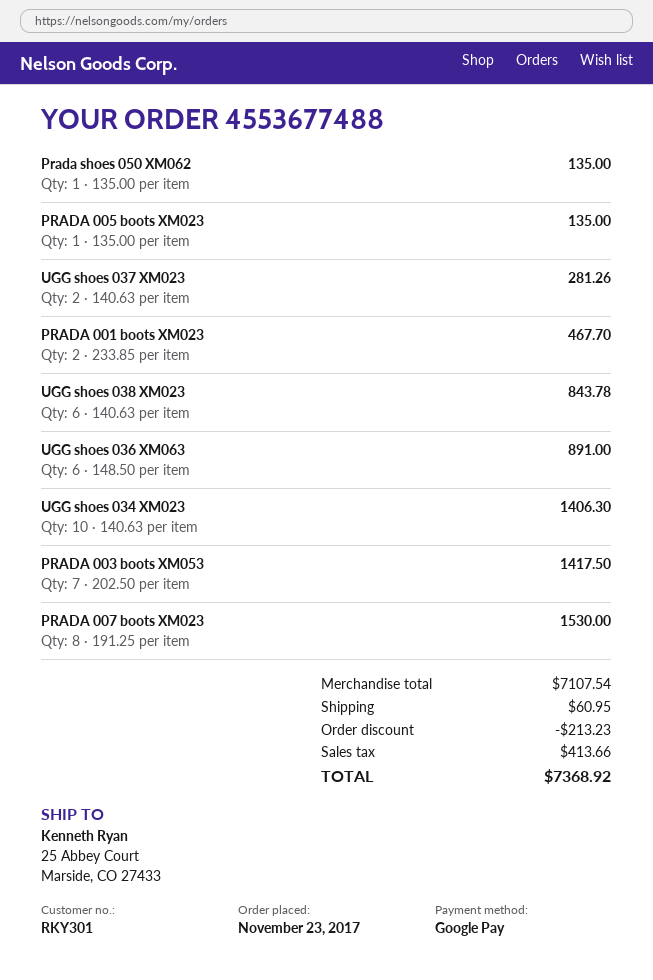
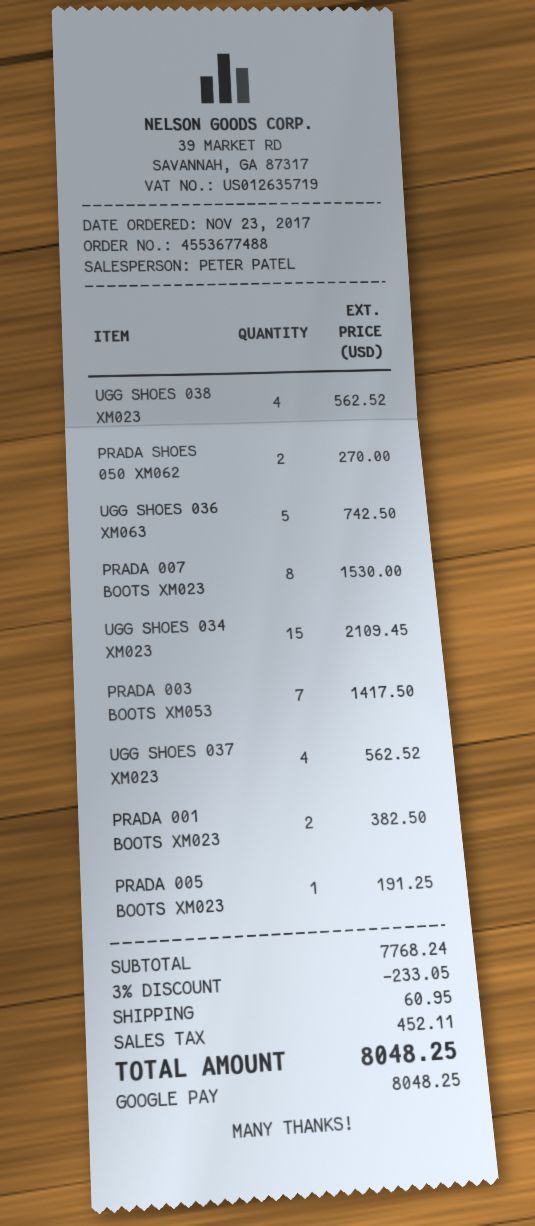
Prada shoes 050 XM062: 1 for 135.00 -> 2 for 270.00
PRADA 005 boots XM023: 1 for 135.00 -> 1 for 191.25
UGG shoes 037 XM023: 2 for 281.26 -> 4 for 562.52
PRADA 001 boots XM023: 2 for 467.70 -> 2 for 382.50
UGG shoes 038 XM023: 6 for 843.78 -> 4 for 562.52
UGG shoes 036 XM063: 6 for 891.00 -> 5 for 742.50
UGG shoes 034 XM023: 10 for 1406.30 -> 15 for 2109.45
subtotal: 7107.54 -> 7768.24
discount: 213.23 -> 233.05
tax: 413.66 -> 452.11
total: 7368.92 -> 8048.25

